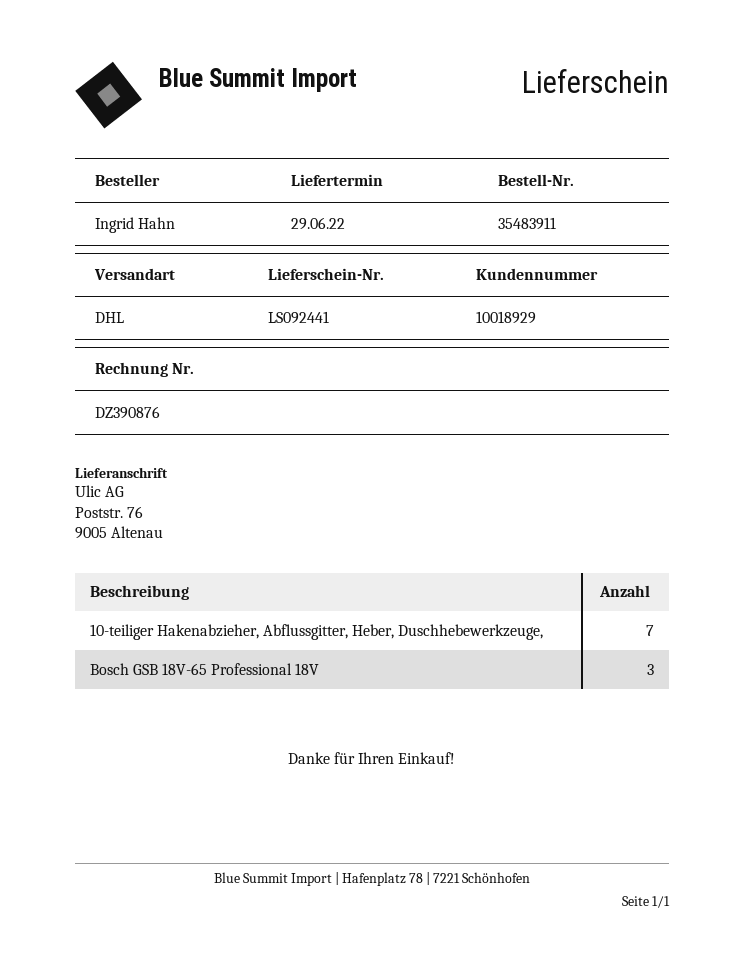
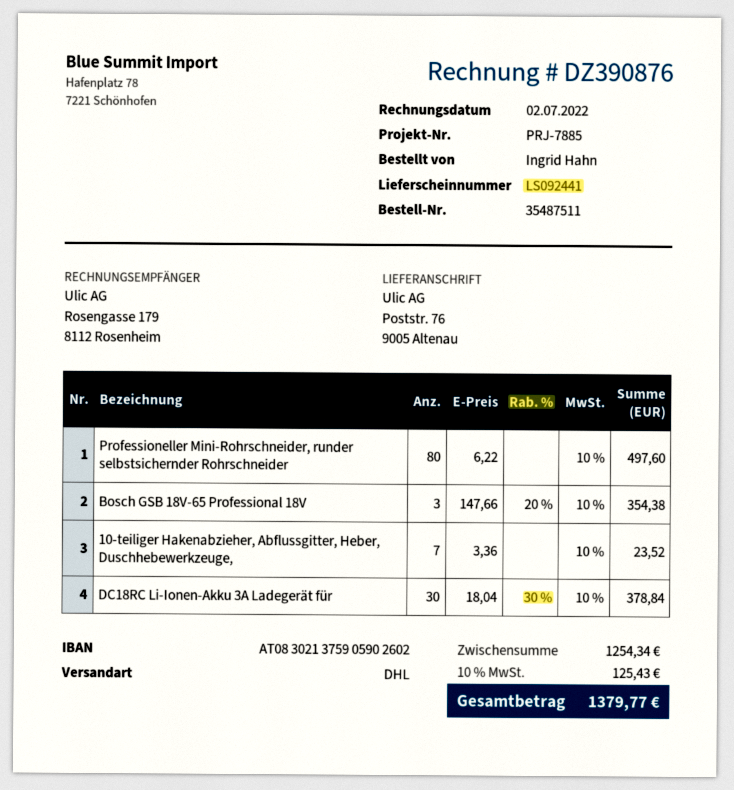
order number: 35483911 -> 35487511
Professioneller Mini-Rohrschneider, runder selbstsichernder Rohrschneider: none -> 80
DC18RC Li-Ionen-Akku 3A Ladegerät für: none -> 30

